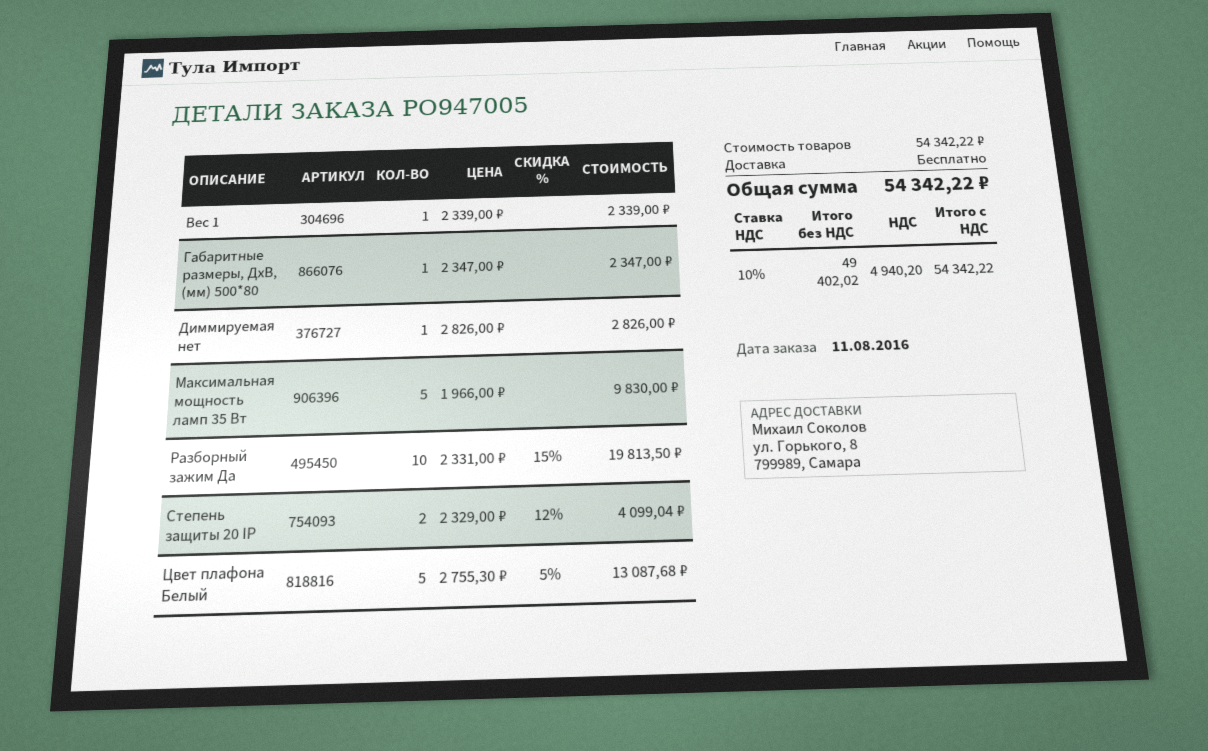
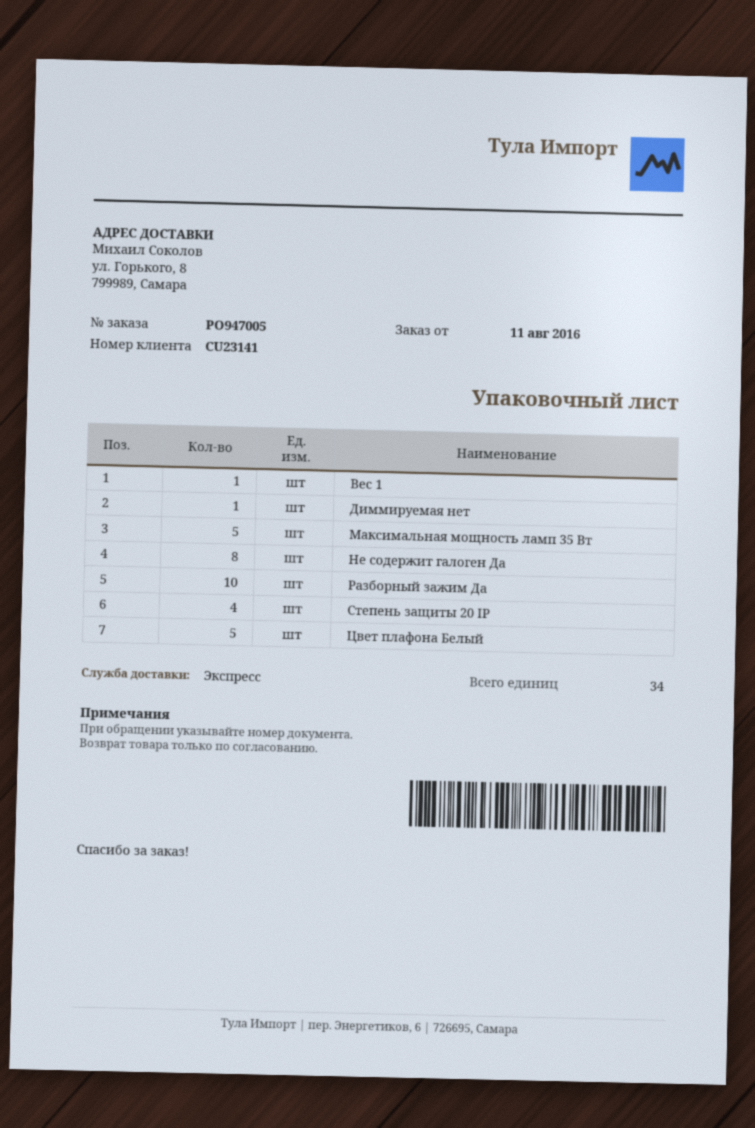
Габаритные размеры, ДхВ, (мм) 500*80: 1 -> none
Степень защиты 20 IP: 2 -> 4
Не содержит галоген Да: none -> 8

